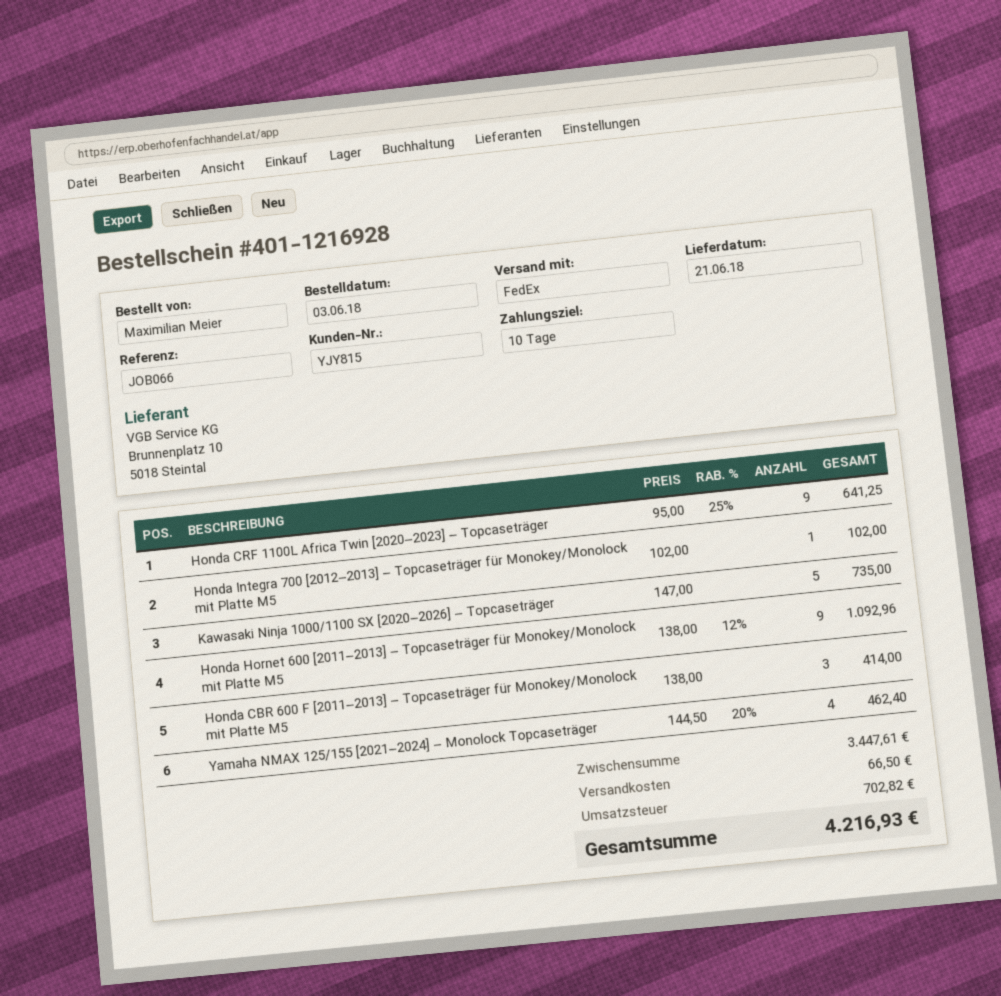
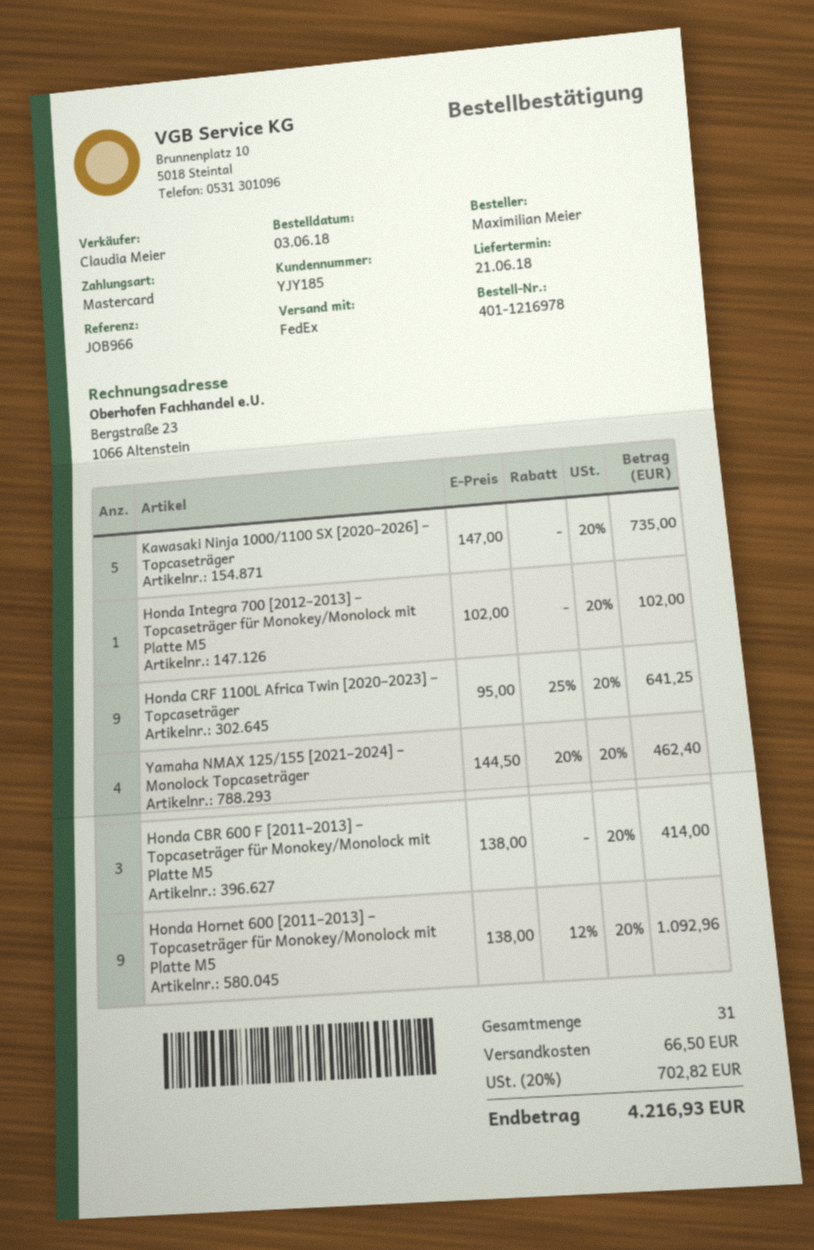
order number: 401-1216928 -> 401-1216978
customer number: YJY815 -> YJY185
reference: JOB066 -> JOB966

